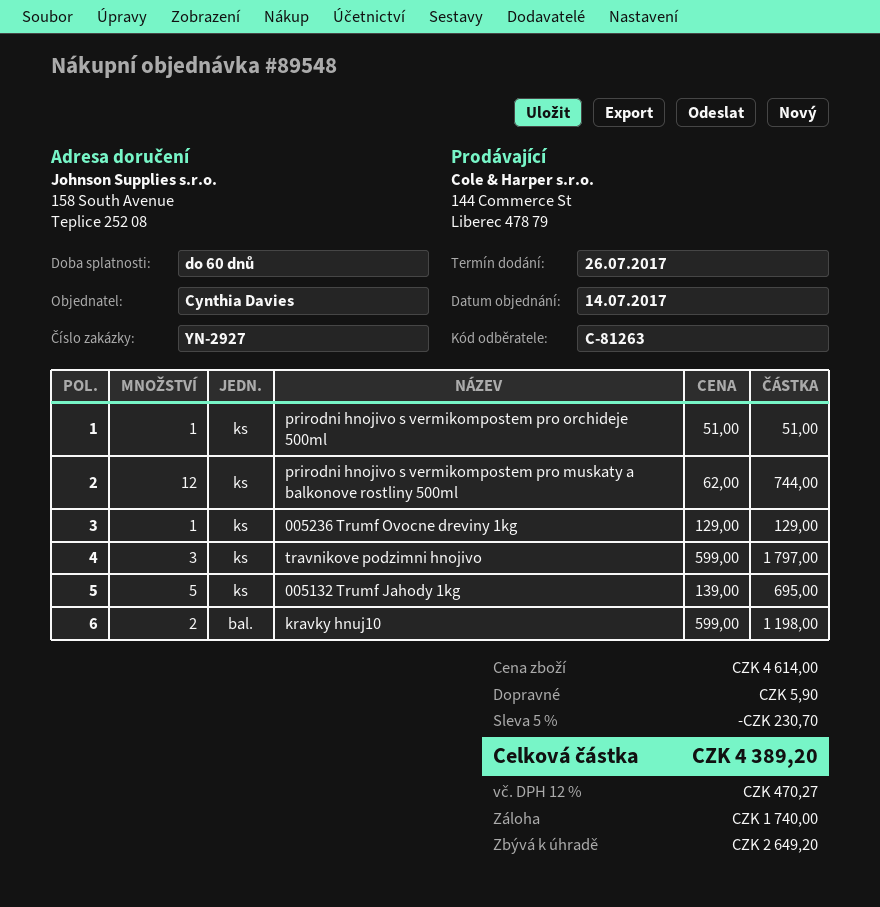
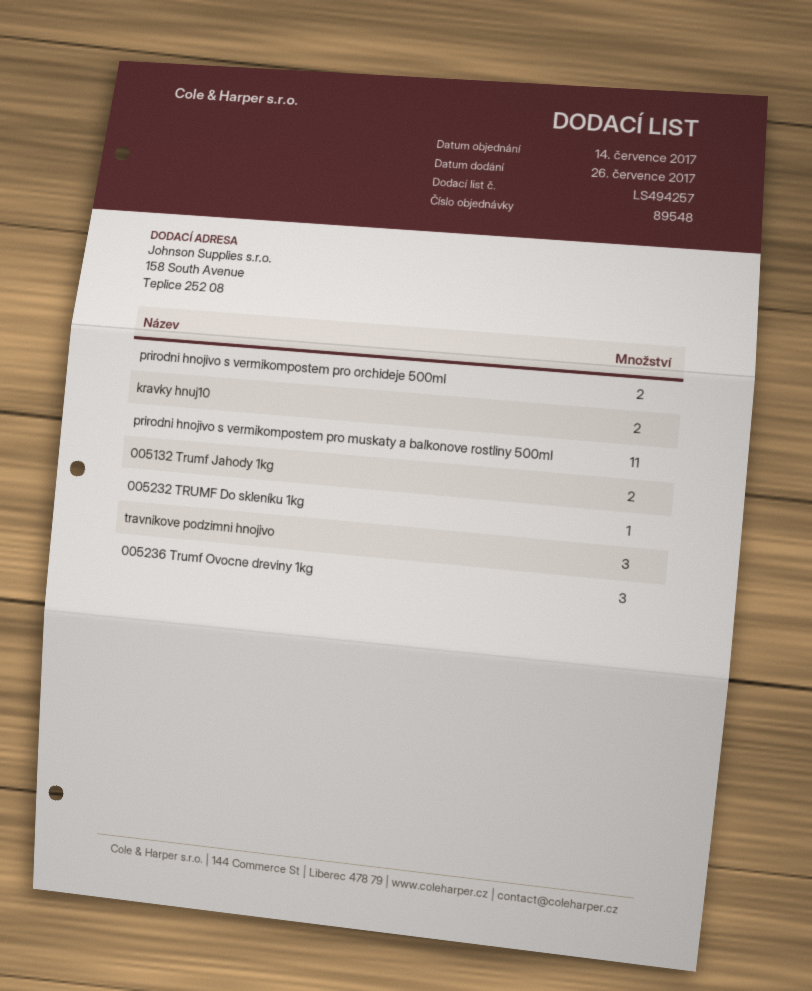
prirodni hnojivo s vermikompostem pro orchideje 500ml: 1 -> 2
prirodni hnojivo s vermikompostem pro muskaty a balkonove rostliny 500ml: 12 -> 11
005236 Trumf Ovocne dreviny 1kg: 1 -> 3
005132 Trumf Jahody 1kg: 5 -> 2
005232 TRUMF Do skleníku 1kg: none -> 1

